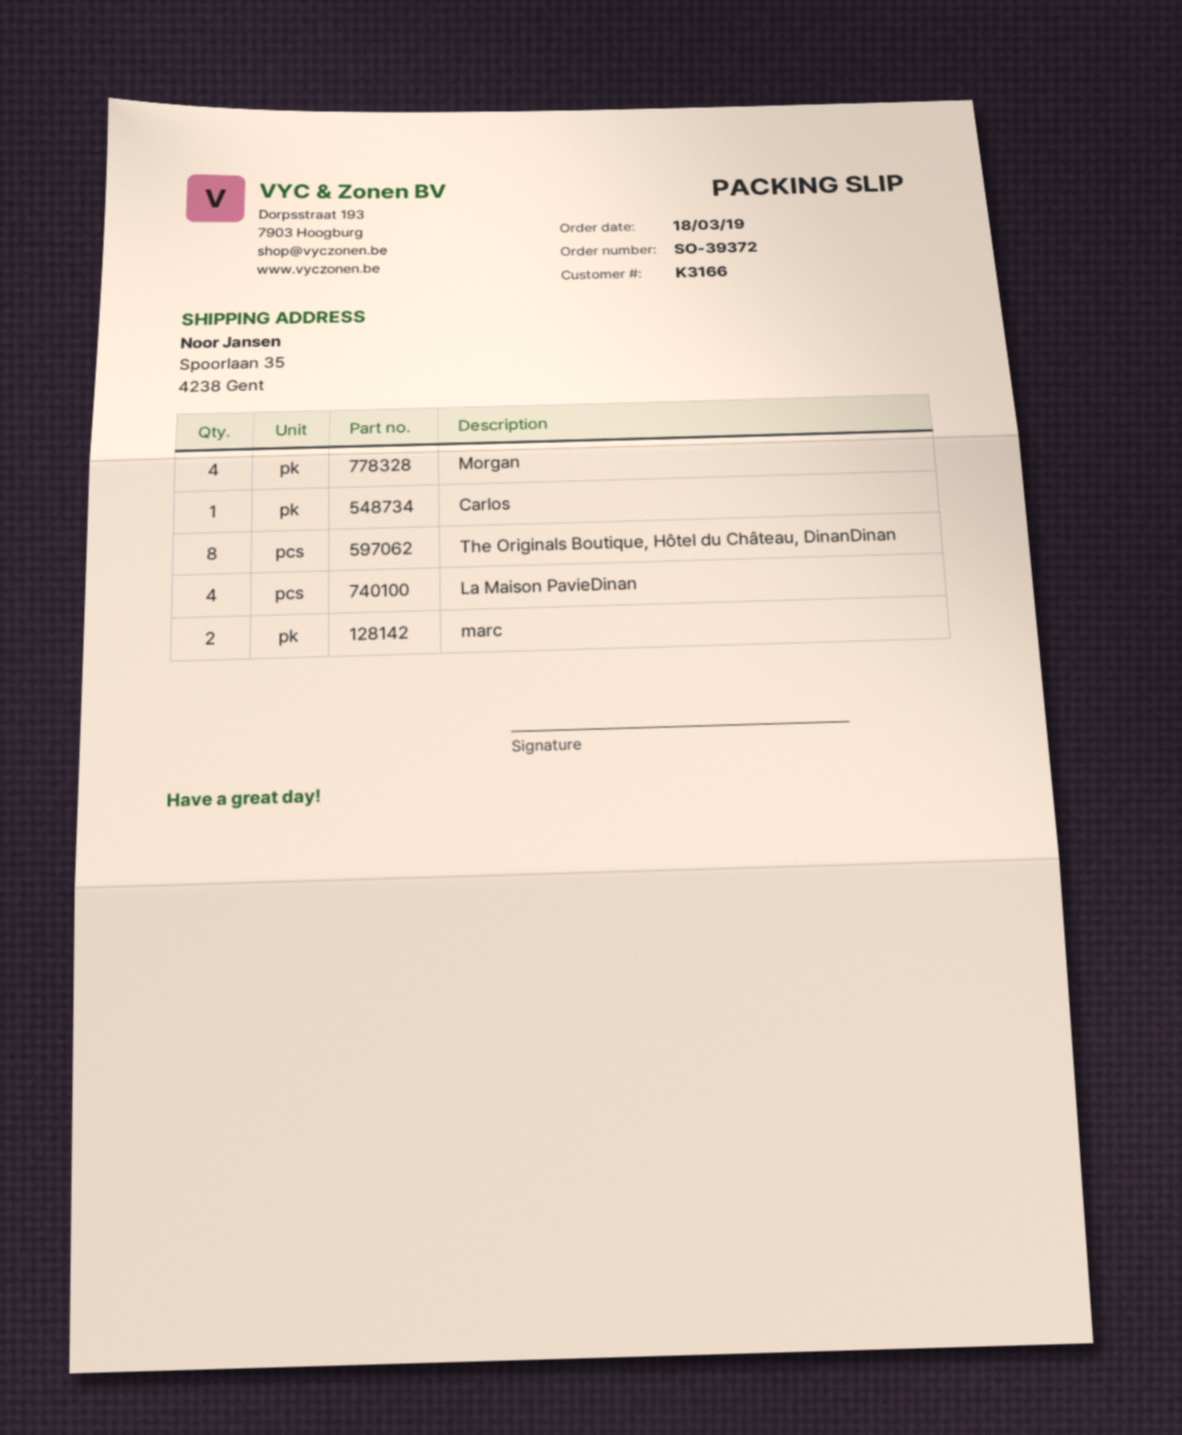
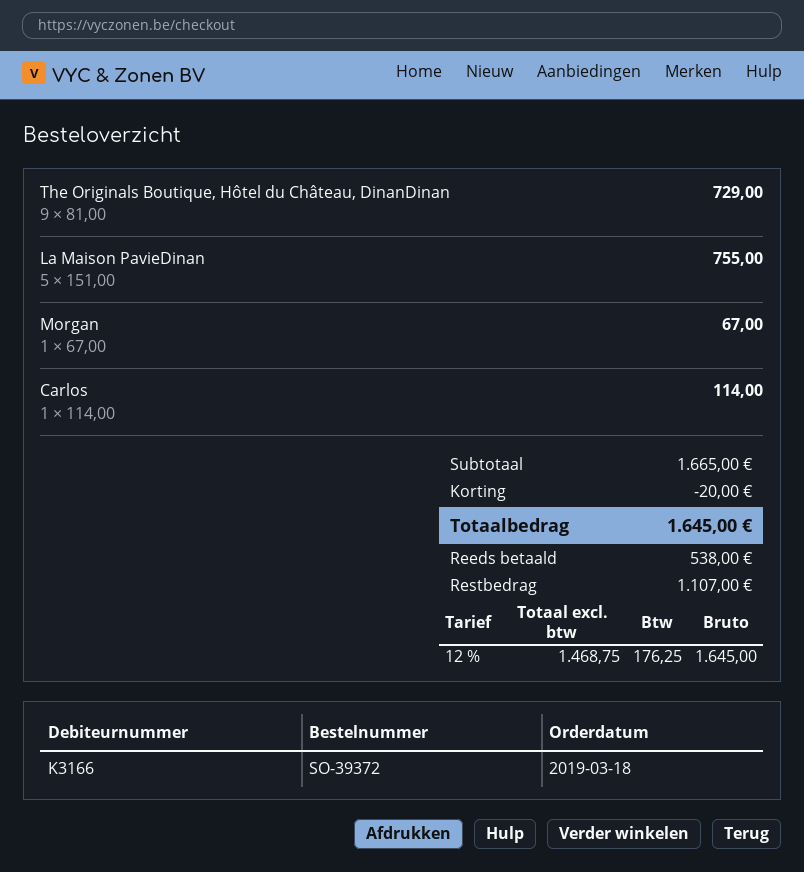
Morgan: 4 -> 1
The Originals Boutique, Hôtel du Château, DinanDinan: 8 -> 9
La Maison PavieDinan: 4 -> 5
marc: 2 -> none

